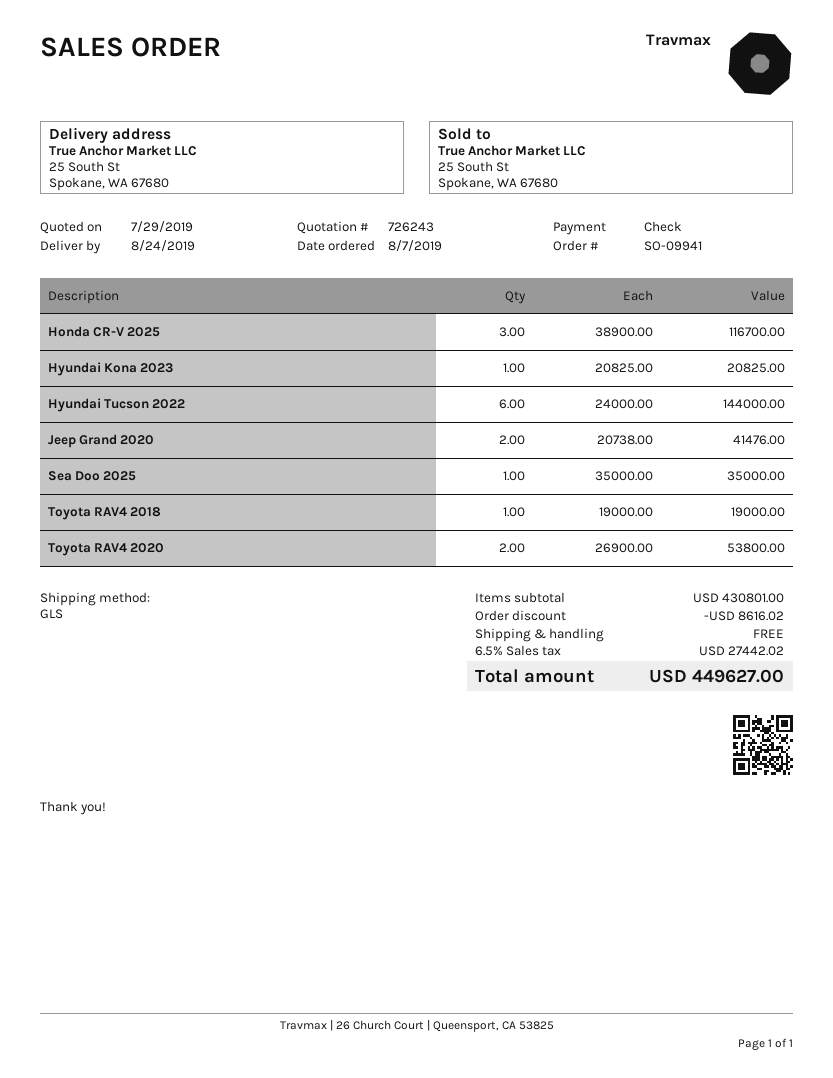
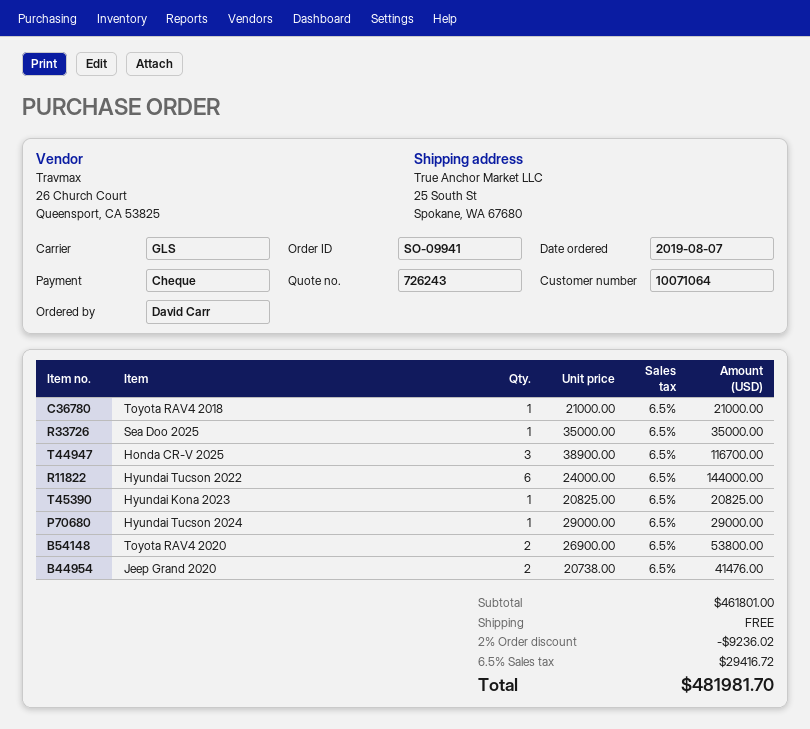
Toyota RAV4 2018: 1 x 19000.00 = 19000.00 -> 1 x 21000.00 = 21000.00
Hyundai Tucson 2024: none -> 1 x 29000.00 = 29000.00
subtotal: 430801.00 -> 461801.00
discount: 8616.02 -> 9236.02
tax: 6.5% = 27442.02 -> 6.5% = 29416.72
total: 449627.00 -> 481981.70

